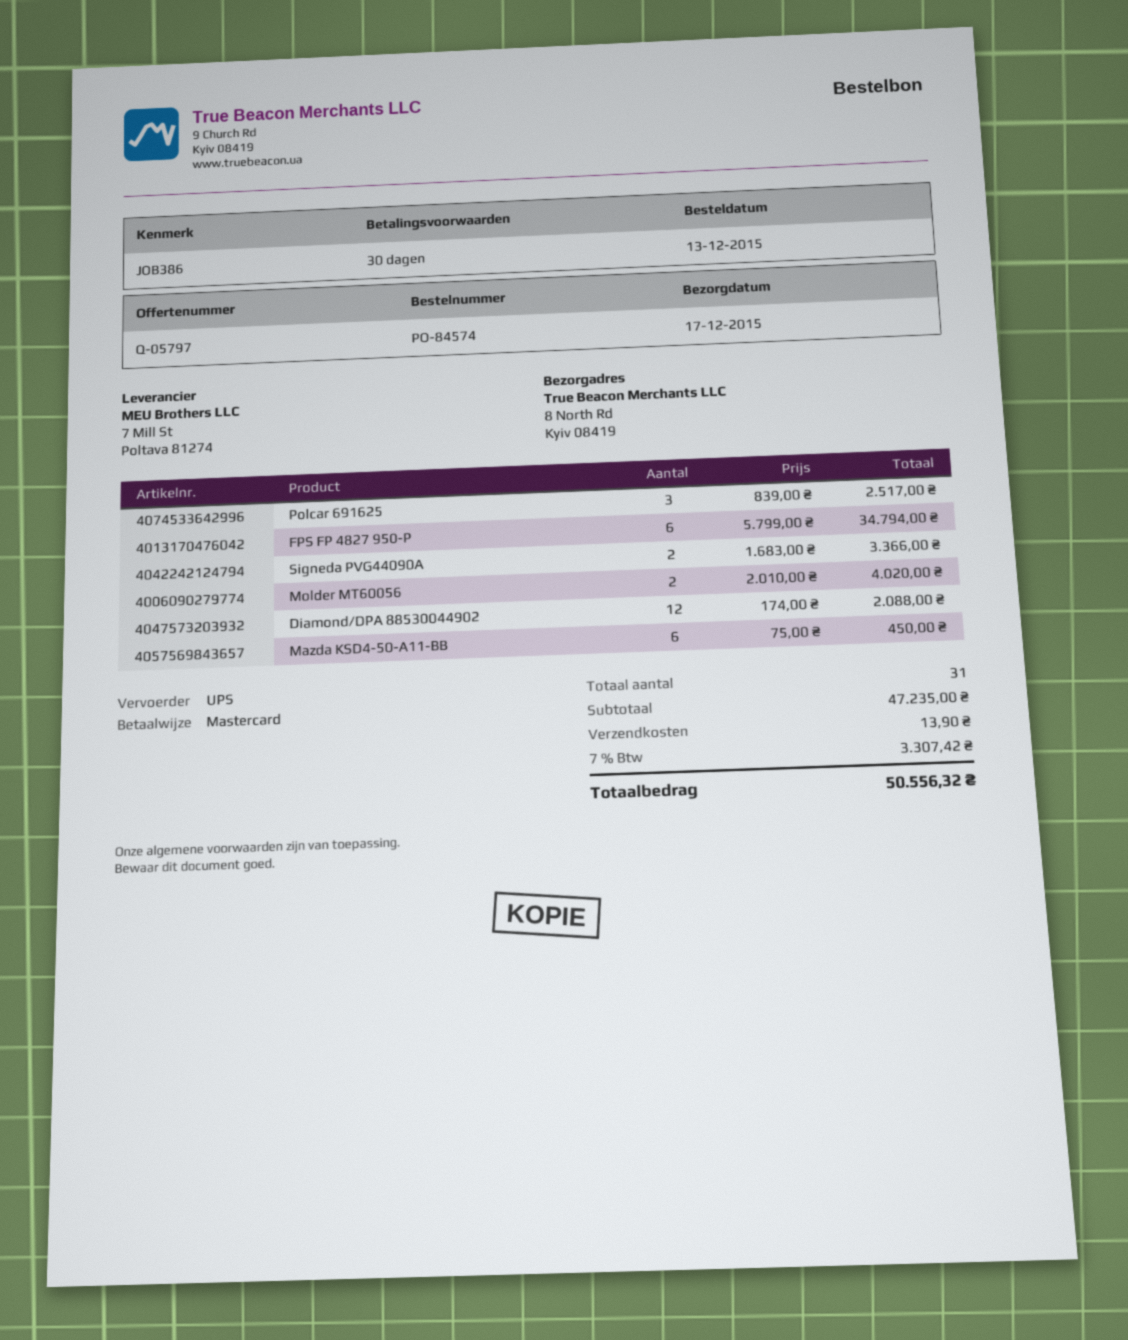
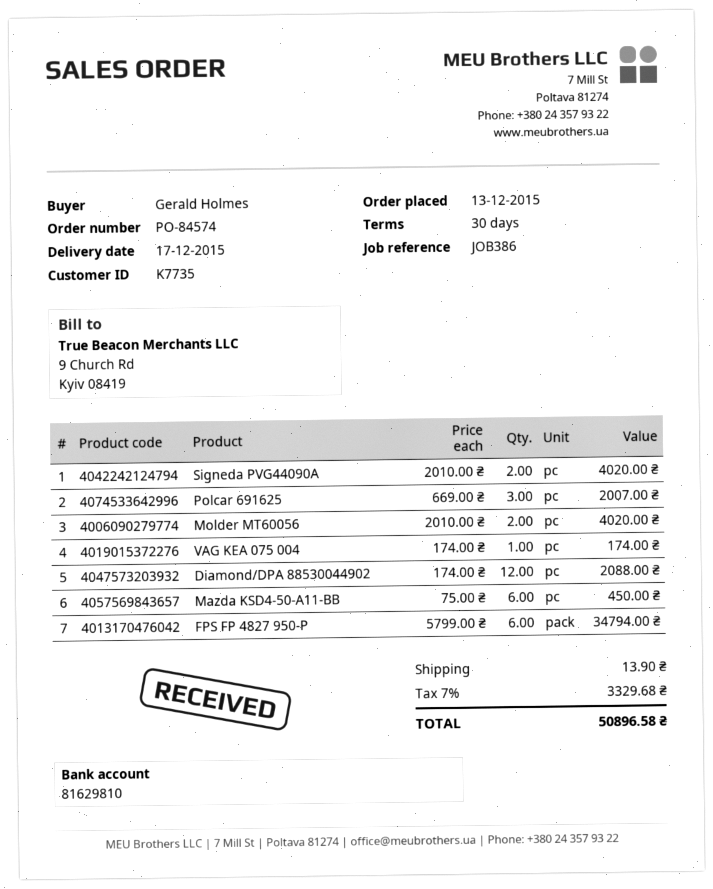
Polcar 691625: 3 x 839.00 = 2517.00 -> 3 x 669.00 = 2007.00
Signeda PVG44090A: 2 x 1683.00 = 3366.00 -> 2 x 2010.00 = 4020.00
VAG KEA 075 004: none -> 1 x 174.00 = 174.00
tax: 7% = 3307.42 -> 7% = 3329.68
total: 50556.32 -> 50896.58

